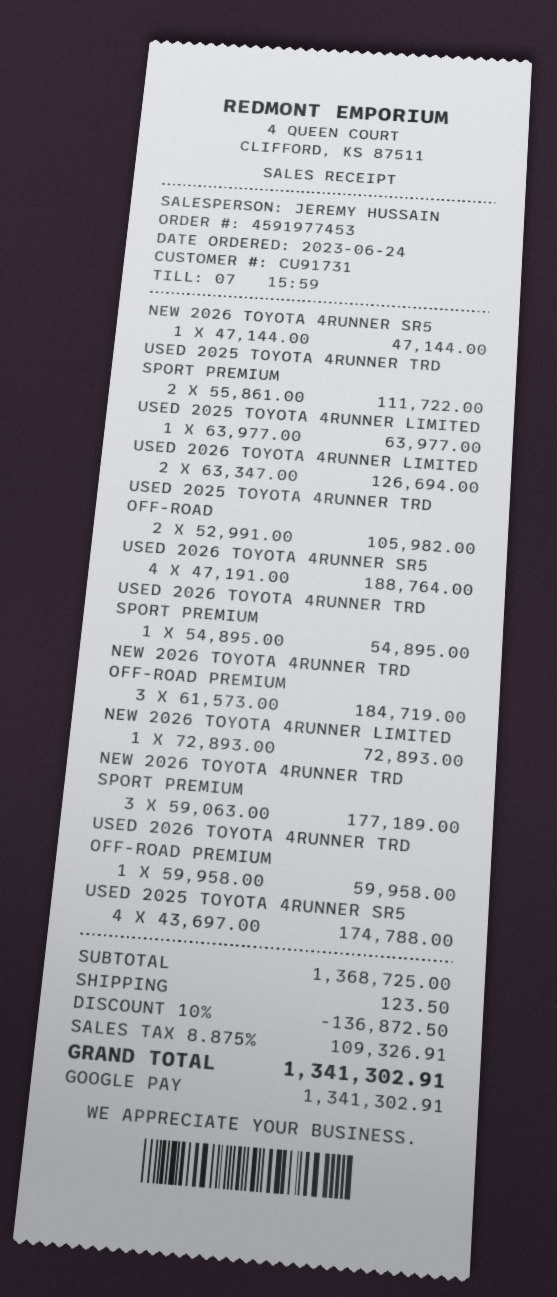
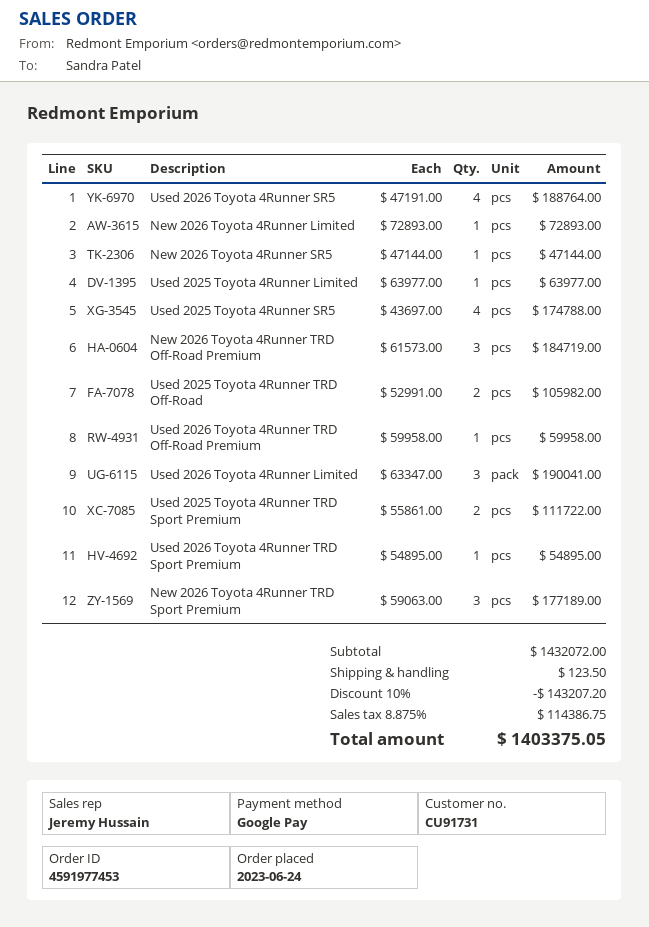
USED 2026 TOYOTA 4RUNNER LIMITED: 2 x 63347.00 = 126694.00 -> 3 x 63347.00 = 190041.00
subtotal: 1368725.00 -> 1432072.00
discount: 10% = 136872.50 -> 10% = 143207.20
tax: 8.875% = 109326.91 -> 8.875% = 114386.75
total: 1341302.91 -> 1403375.05

